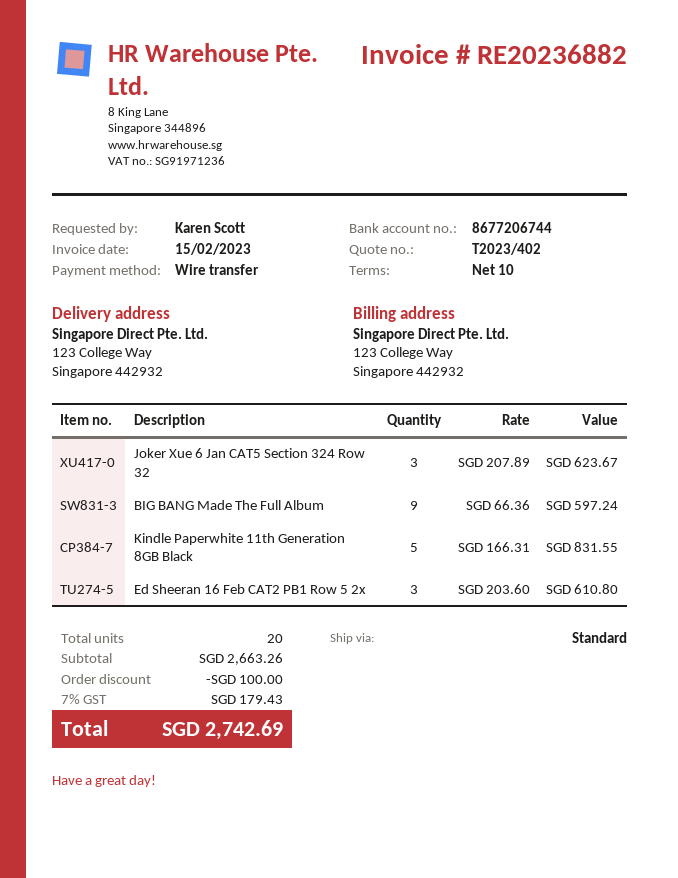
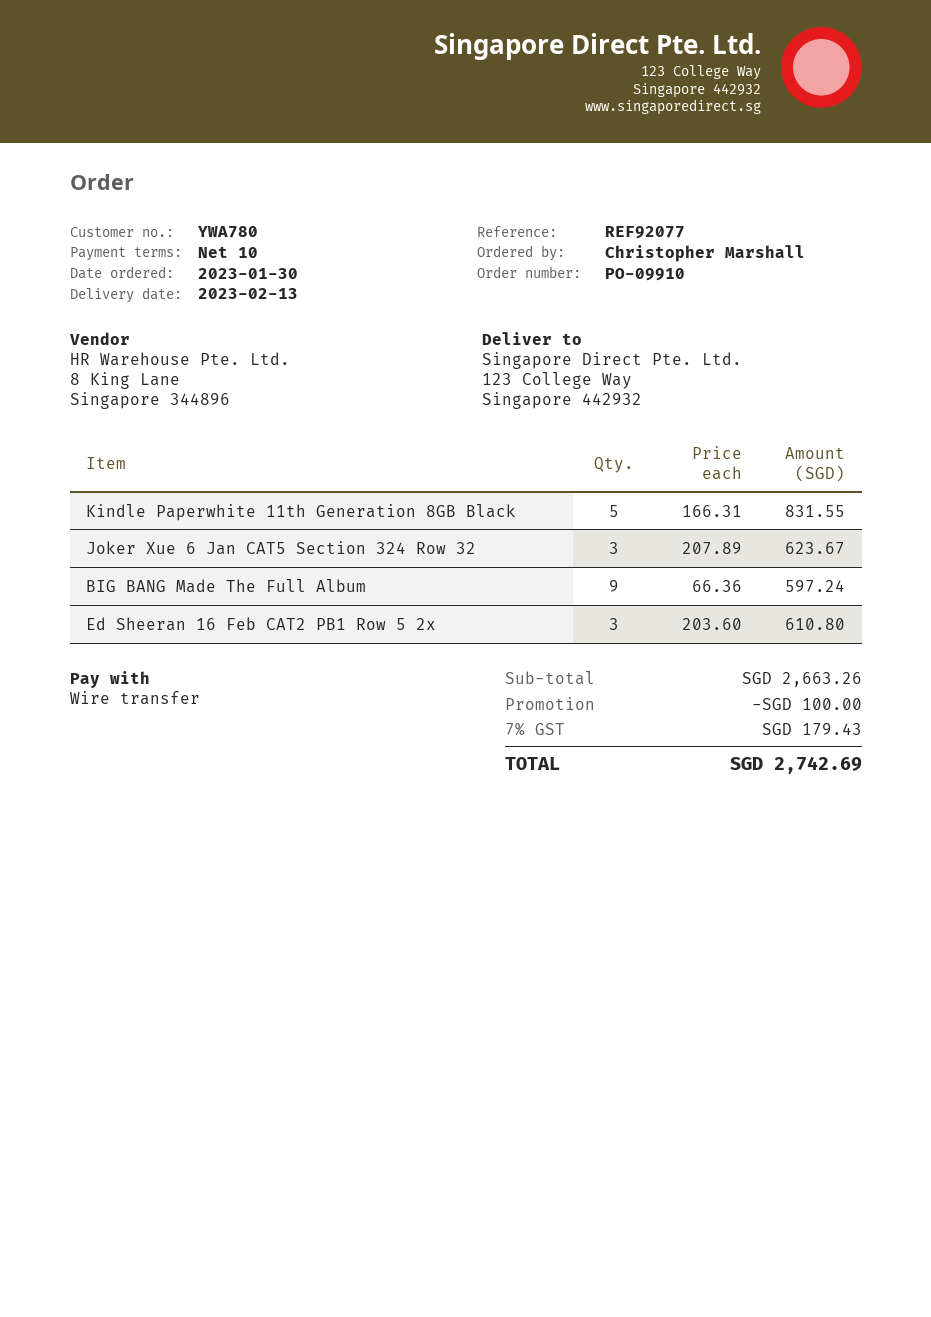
ordered by: Karen Scott -> Christopher Marshall

